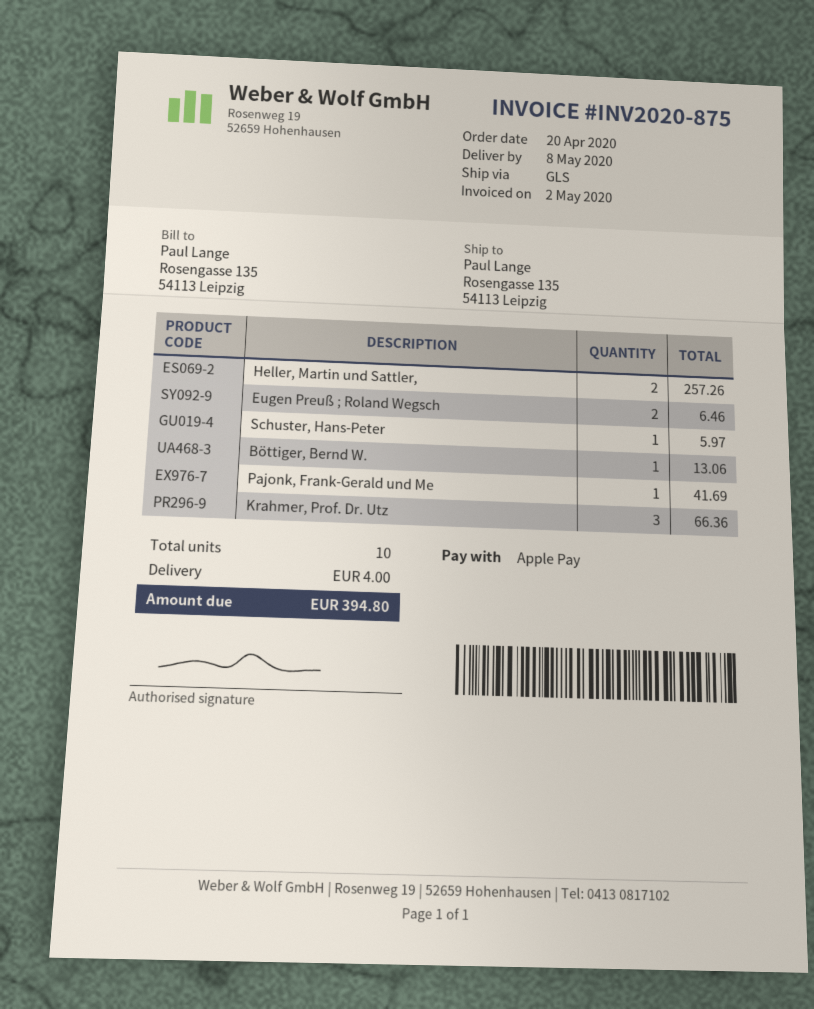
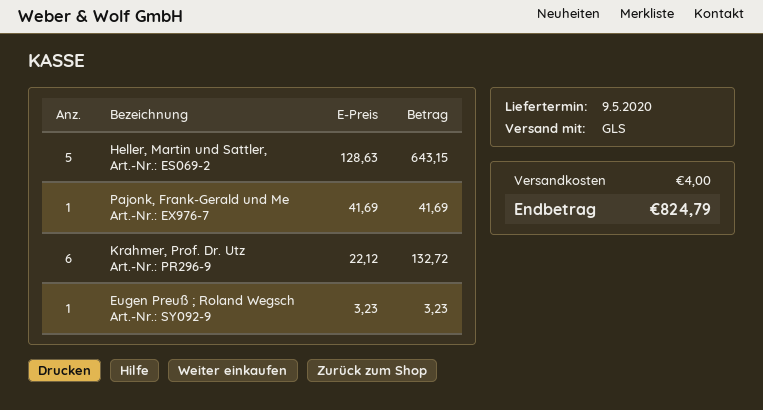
delivery date: 2020-05-08 -> 2020-05-09
Heller, Martin und Sattler,: 2 for 257.26 -> 5 for 643.15
Eugen Preuß ; Roland Wegsch: 2 for 6.46 -> 1 for 3.23
Schuster, Hans-Peter: 1 for 5.97 -> none
Böttiger, Bernd W.: 1 for 13.06 -> none
Krahmer, Prof. Dr. Utz: 3 for 66.36 -> 6 for 132.72
total: 394.80 -> 824.79

